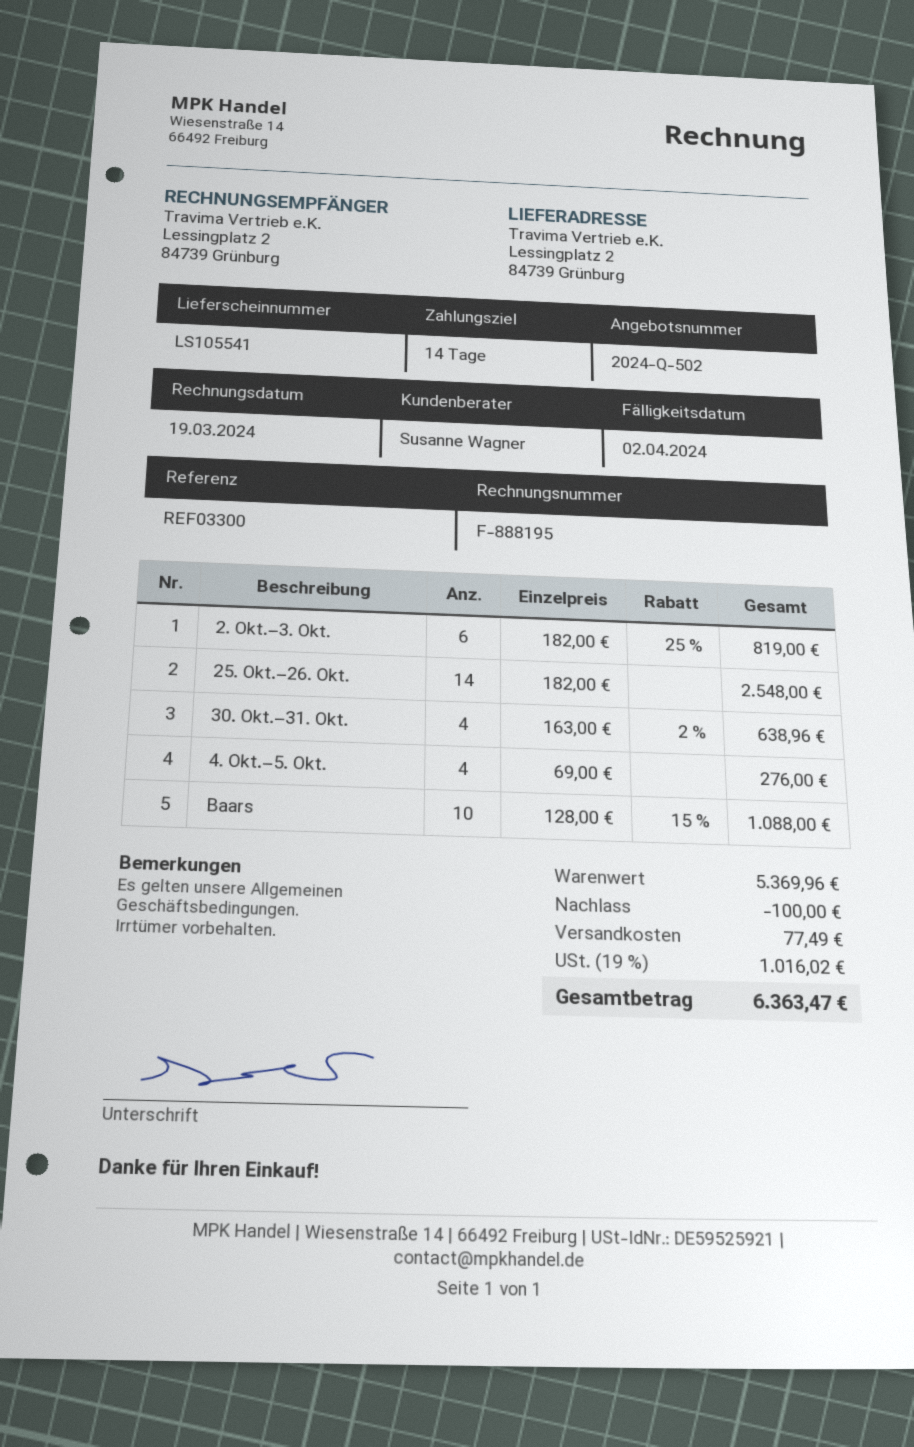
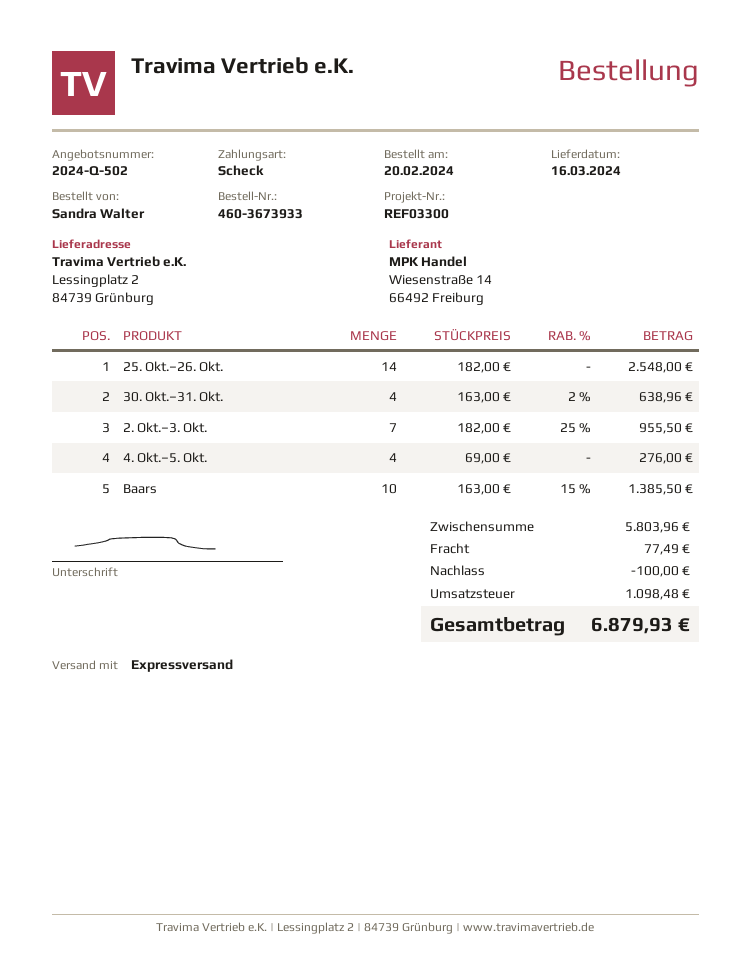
2. Okt.–3. Okt.: 6 x 182.00 - 25% = 819.00 -> 7 x 182.00 - 25% = 955.50
Baars: 10 x 128.00 - 15% = 1088.00 -> 10 x 163.00 - 15% = 1385.50
subtotal: 5369.96 -> 5803.96
tax: 1016.02 -> 1098.48
total: 6363.47 -> 6879.93

